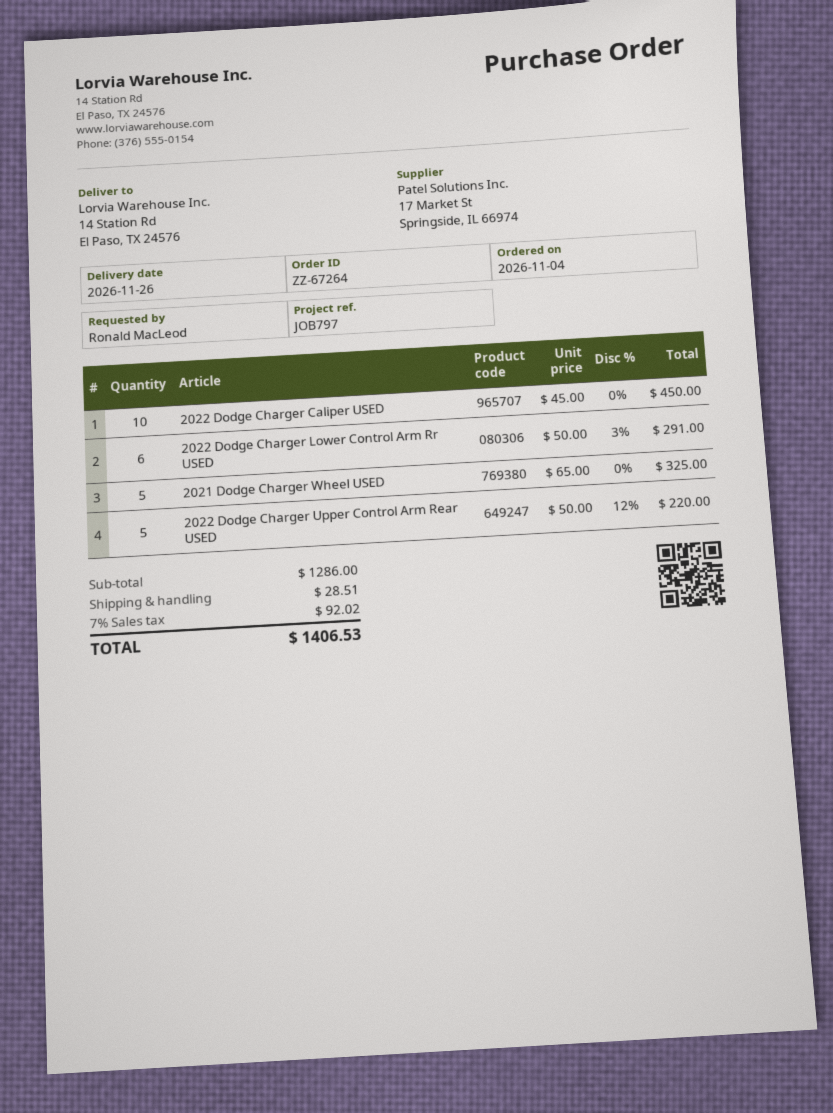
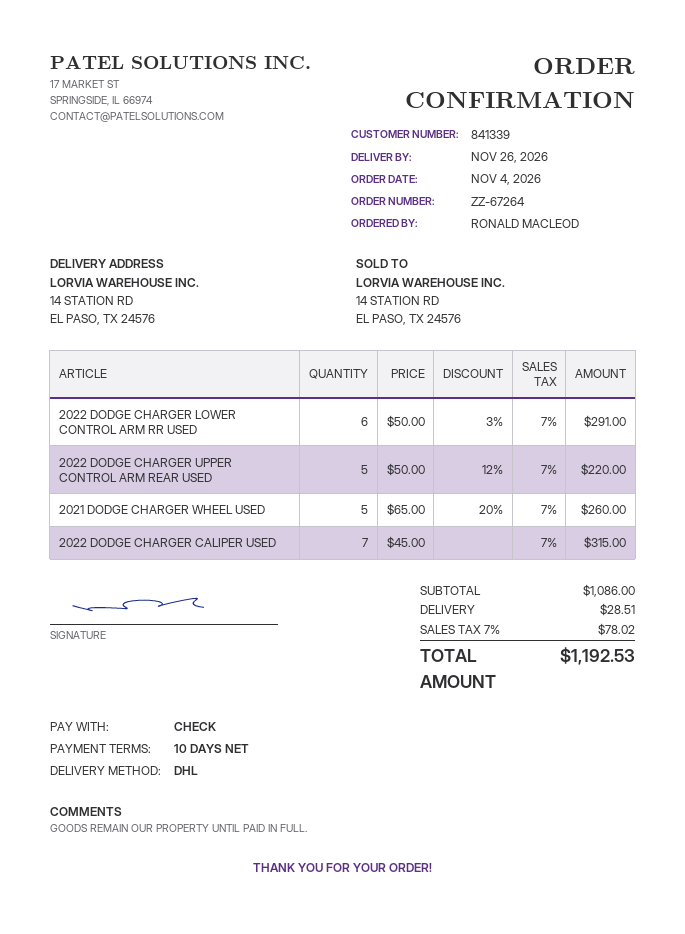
2022 Dodge Charger Caliper USED: 10 x 45.00 = 450.00 -> 7 x 45.00 = 315.00
2021 Dodge Charger Wheel USED: 5 x 65.00 = 325.00 -> 5 x 65.00 - 20% = 260.00
subtotal: 1286.00 -> 1086.00
tax: 7% = 92.02 -> 7% = 78.02
total: 1406.53 -> 1192.53

